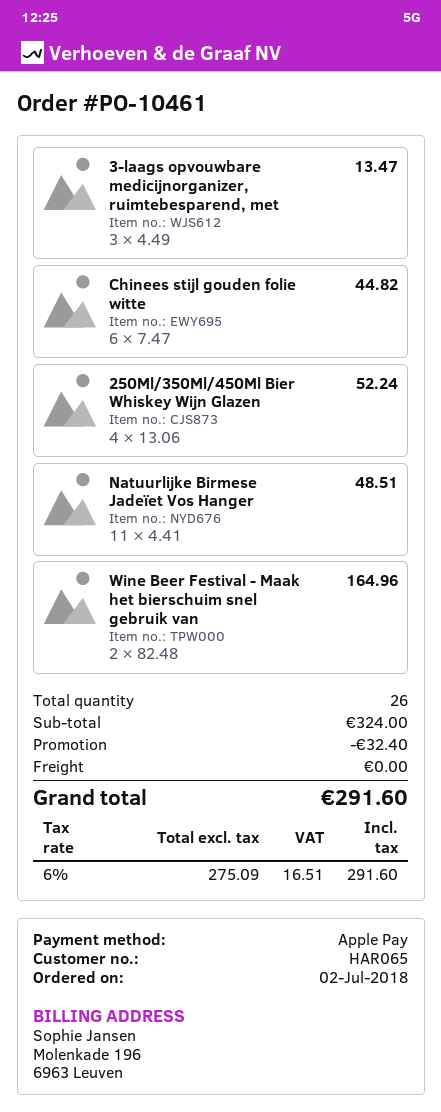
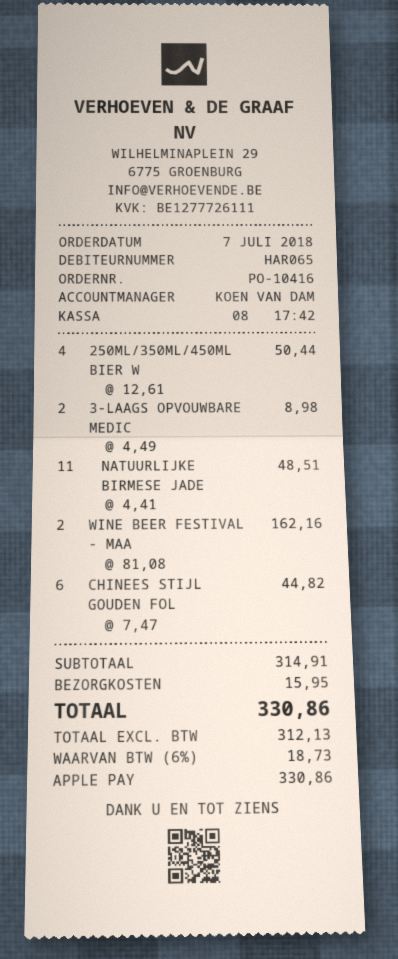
order number: PO-10461 -> PO-10416
order date: 2018-07-02 -> 2018-07-07
3-laags opvouwbare medicijnorganizer, ruimtebesparend, met: 3 x 4.49 = 13.47 -> 2 x 4.49 = 8.98
250Ml/350Ml/450Ml Bier Whiskey Wijn Glazen: 4 x 13.06 = 52.24 -> 4 x 12.61 = 50.44
Wine Beer Festival - Maak het bierschuim snel gebruik van: 2 x 82.48 = 164.96 -> 2 x 81.08 = 162.16
subtotal: 324.00 -> 314.91
discount: 32.40 -> none
shipping: 0.00 -> 15.95
net: 275.09 -> 312.13
tax: 6% = 16.51 -> 6% = 18.73
total: 291.60 -> 330.86

